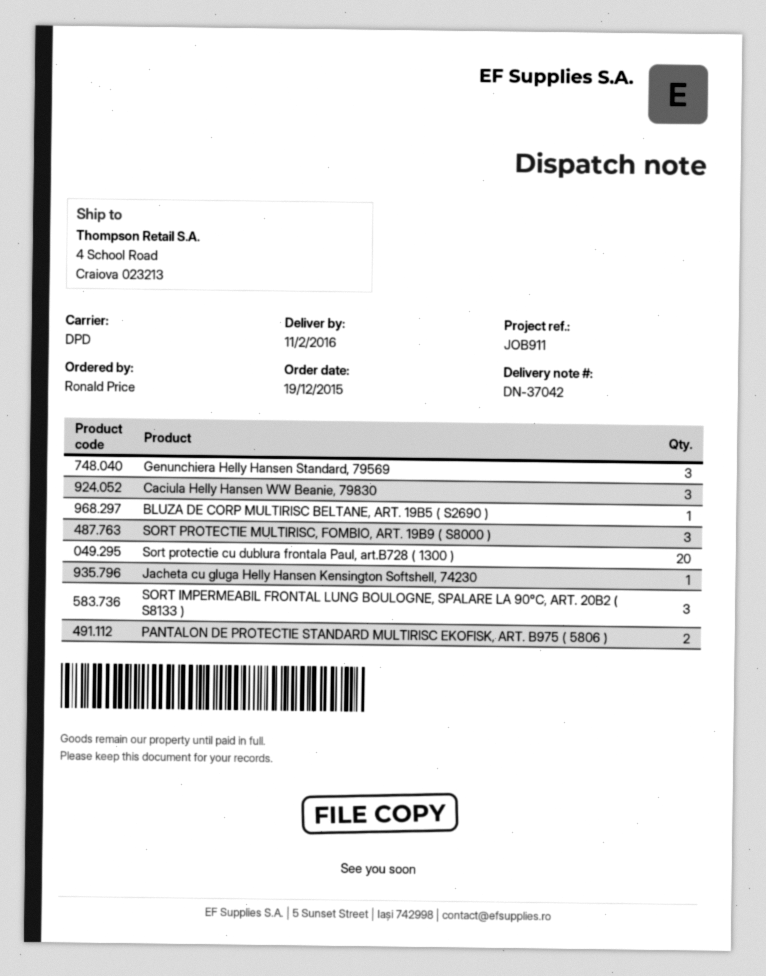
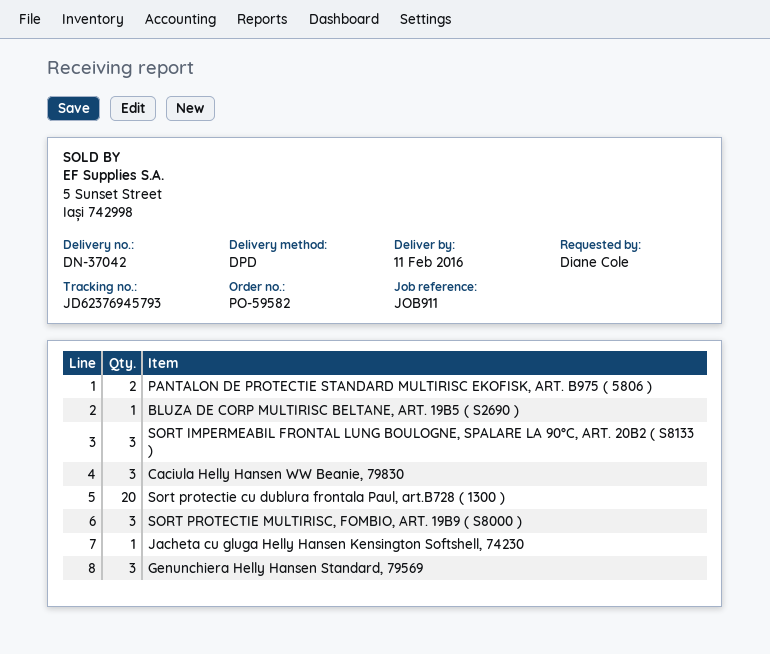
ordered by: Ronald Price -> Diane Cole

